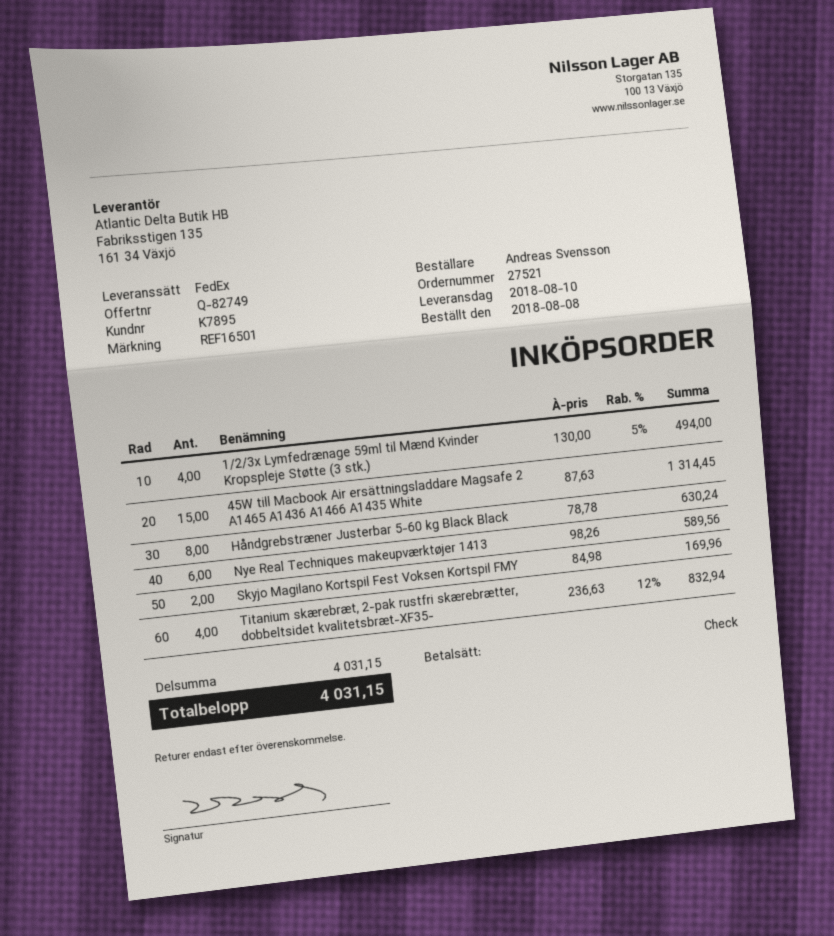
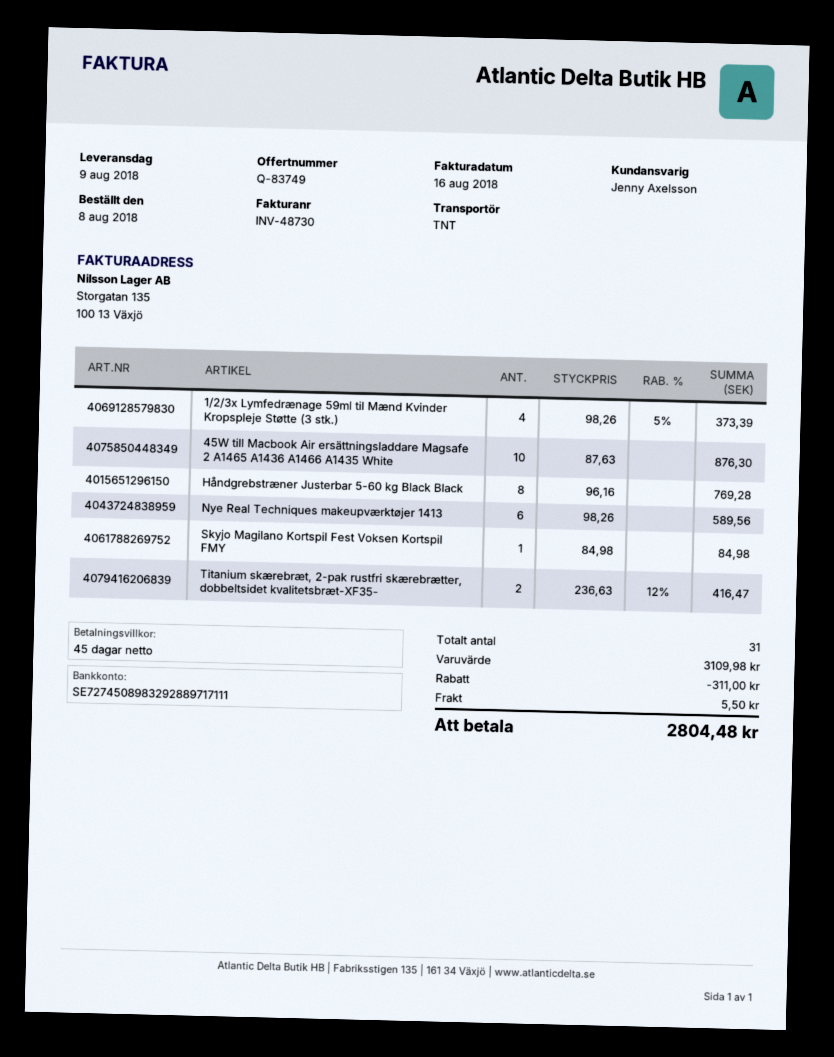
quote number: Q-82749 -> Q-83749
delivery date: 2018-08-10 -> 2018-08-09
shipping method: FedEx -> TNT
1/2/3x Lymfedrænage 59ml til Mænd Kvinder Kropspleje Støtte (3 stk.): 4 x 130.00 - 5% = 494.00 -> 4 x 98.26 - 5% = 373.39
45W till Macbook Air ersättningsladdare Magsafe 2 A1465 A1436 A1466 A1435 White: 15 x 87.63 = 1314.45 -> 10 x 87.63 = 876.30
Håndgrebstræner Justerbar 5-60 kg Black Black: 8 x 78.78 = 630.24 -> 8 x 96.16 = 769.28
Skyjo Magilano Kortspil Fest Voksen Kortspil FMY: 2 x 84.98 = 169.96 -> 1 x 84.98 = 84.98
Titanium skærebræt, 2-pak rustfri skærebrætter, dobbeltsidet kvalitetsbræt-XF35-: 4 x 236.63 - 12% = 832.94 -> 2 x 236.63 - 12% = 416.47
subtotal: 4031.15 -> 3109.98
discount: none -> 311.00
shipping: none -> 5.50
total: 4031.15 -> 2804.48

